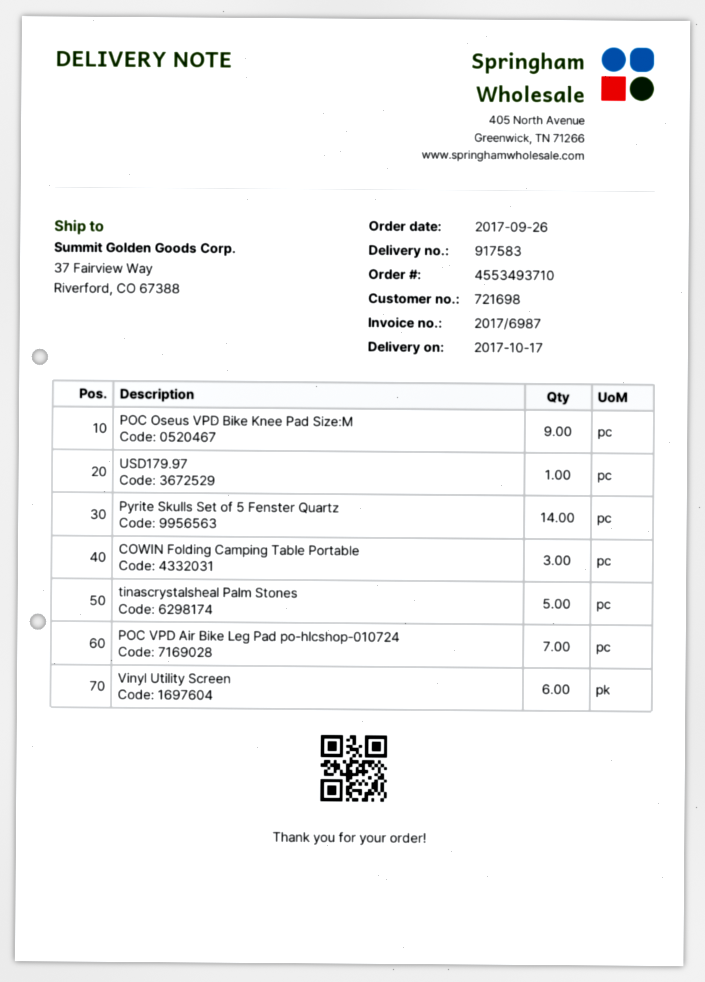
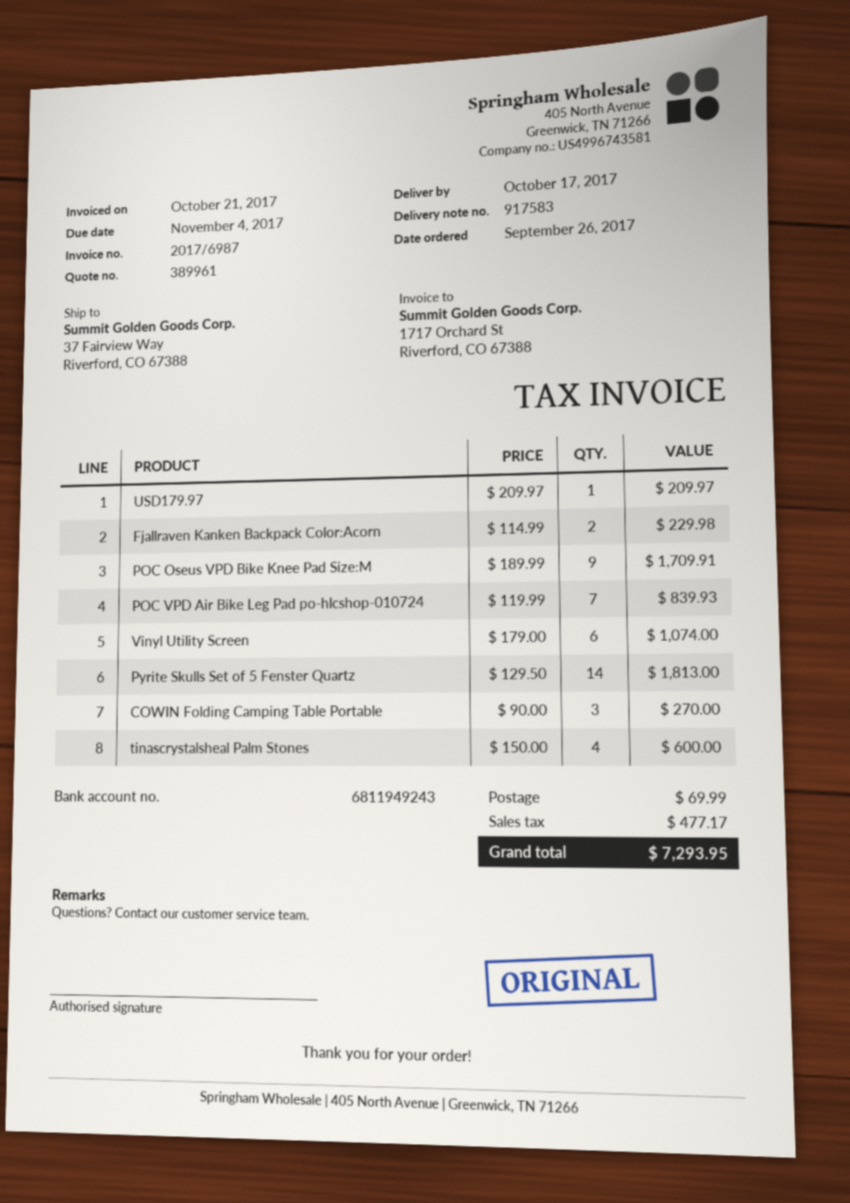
tinascrystalsheal Palm Stones: 5 -> 4
Fjallraven Kanken Backpack Color:Acorn: none -> 2

